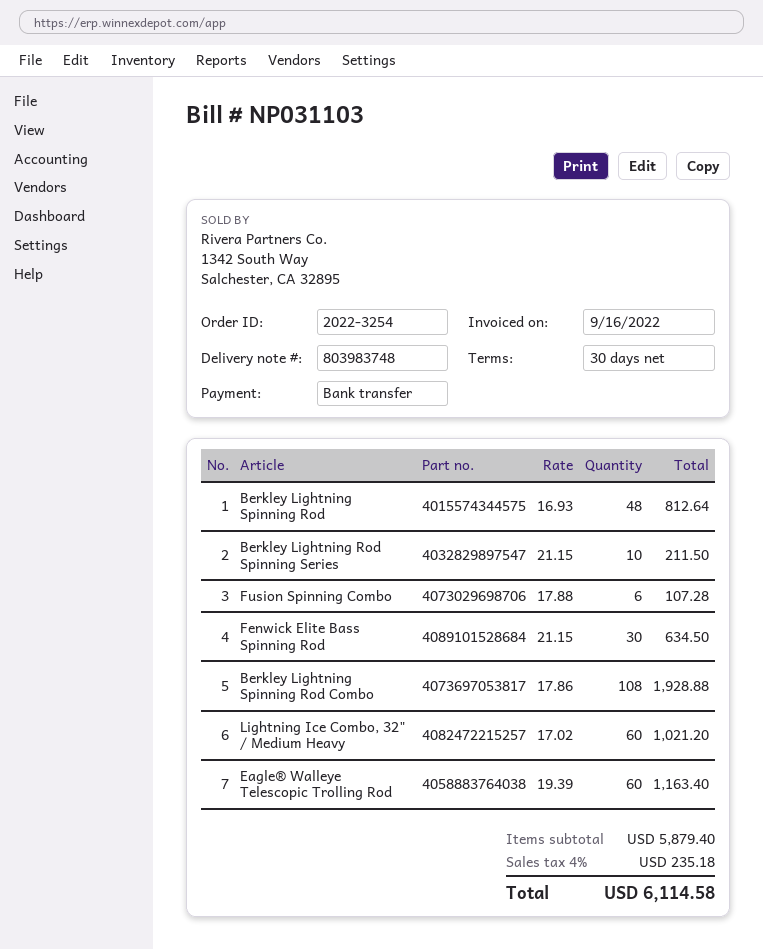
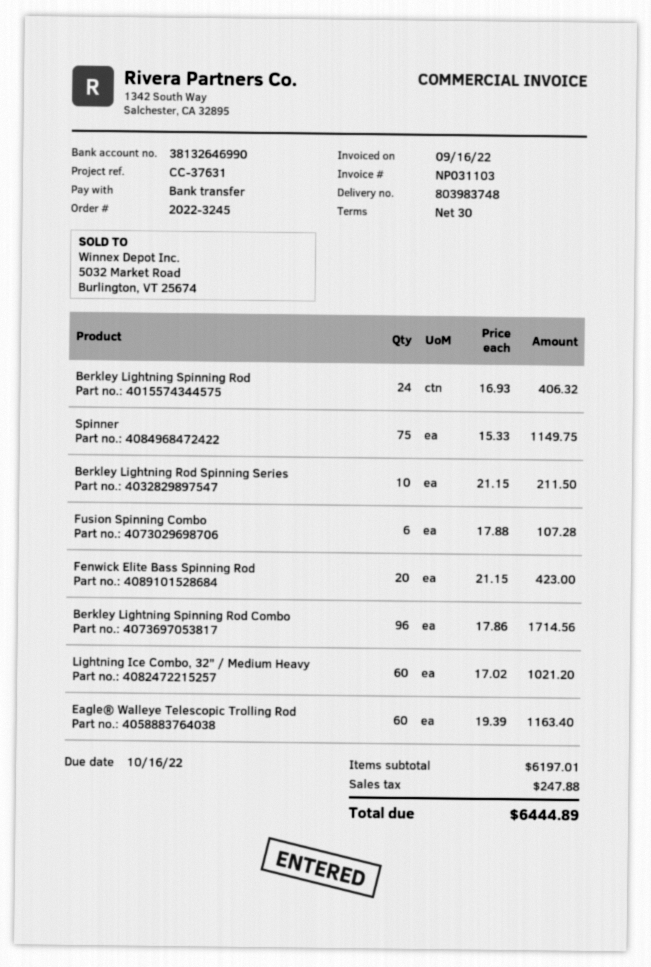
order number: 2022-3254 -> 2022-3245
Berkley Lightning Spinning Rod: 48 x 16.93 = 812.64 -> 24 x 16.93 = 406.32
Fenwick Elite Bass Spinning Rod: 30 x 21.15 = 634.50 -> 20 x 21.15 = 423.00
Berkley Lightning Spinning Rod Combo: 108 x 17.86 = 1928.88 -> 96 x 17.86 = 1714.56
Spinner: none -> 75 x 15.33 = 1149.75
subtotal: 5879.40 -> 6197.01
tax: 235.18 -> 247.88
total: 6114.58 -> 6444.89

